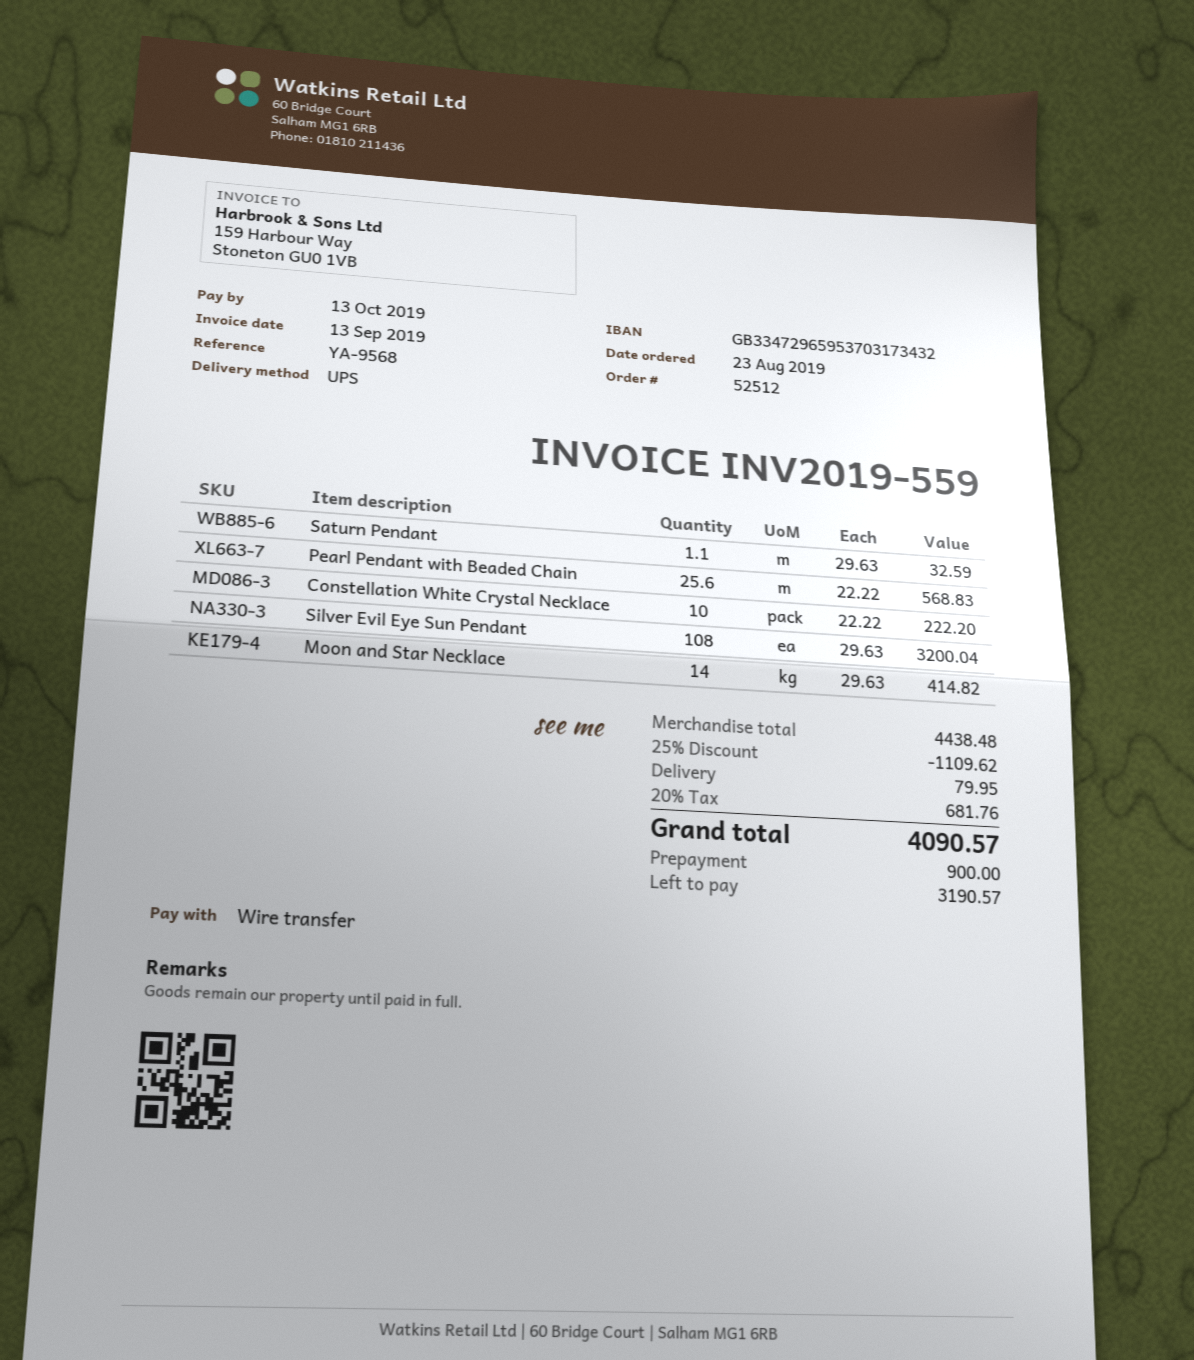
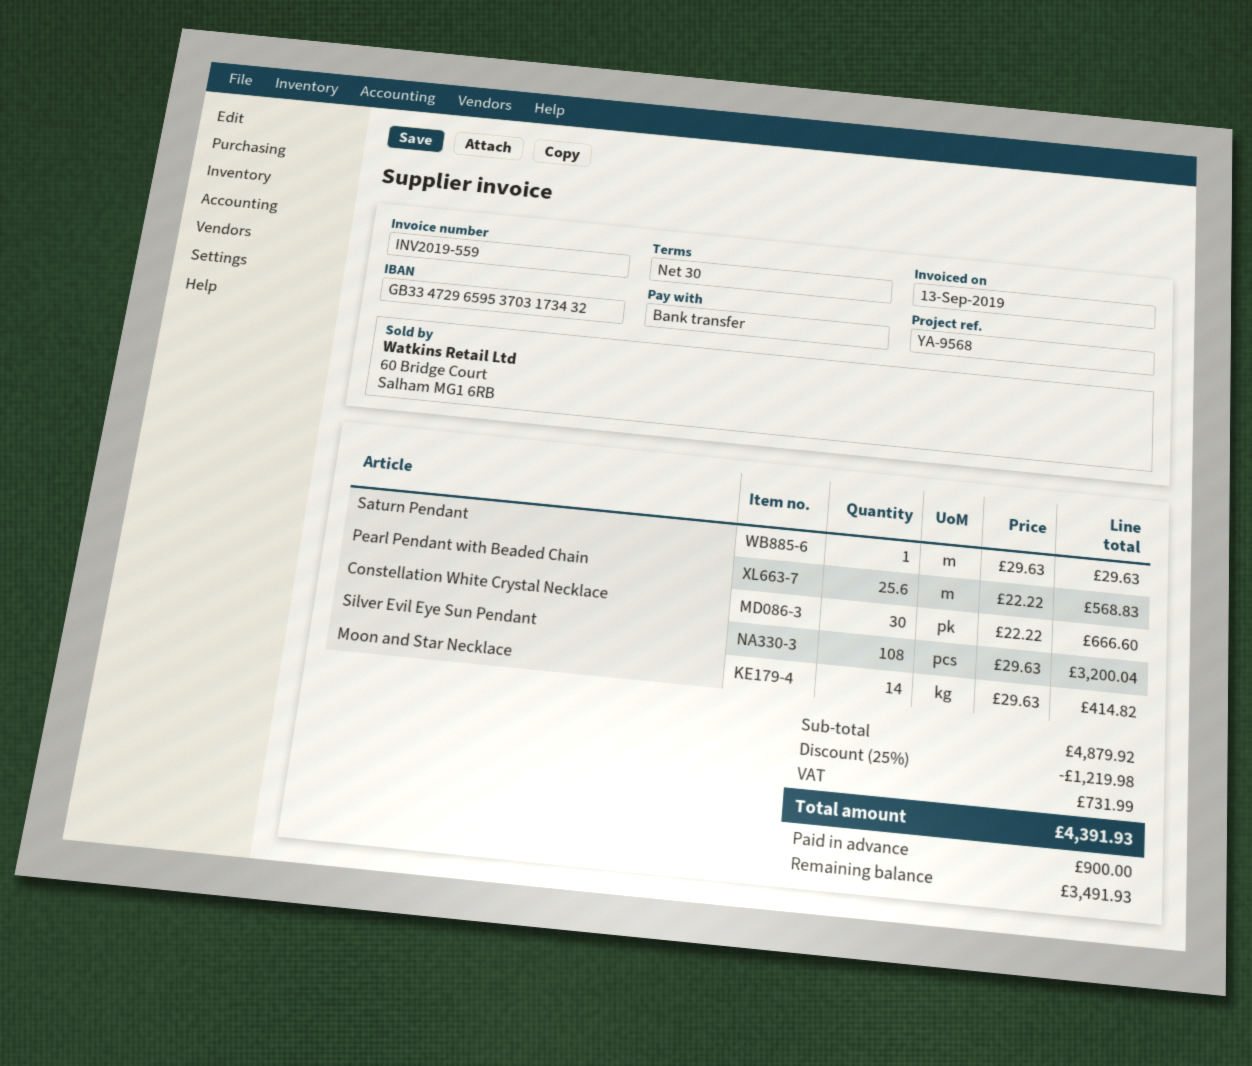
Saturn Pendant: 1.1 x 29.63 = 32.59 -> 1 x 29.63 = 29.63
Constellation White Crystal Necklace: 10 x 22.22 = 222.20 -> 30 x 22.22 = 666.60
subtotal: 4438.48 -> 4879.92
discount: 25% = 1109.62 -> 25% = 1219.98
shipping: 79.95 -> none
tax: 681.76 -> 731.99
total: 4090.57 -> 4391.93
balance: 3190.57 -> 3491.93

